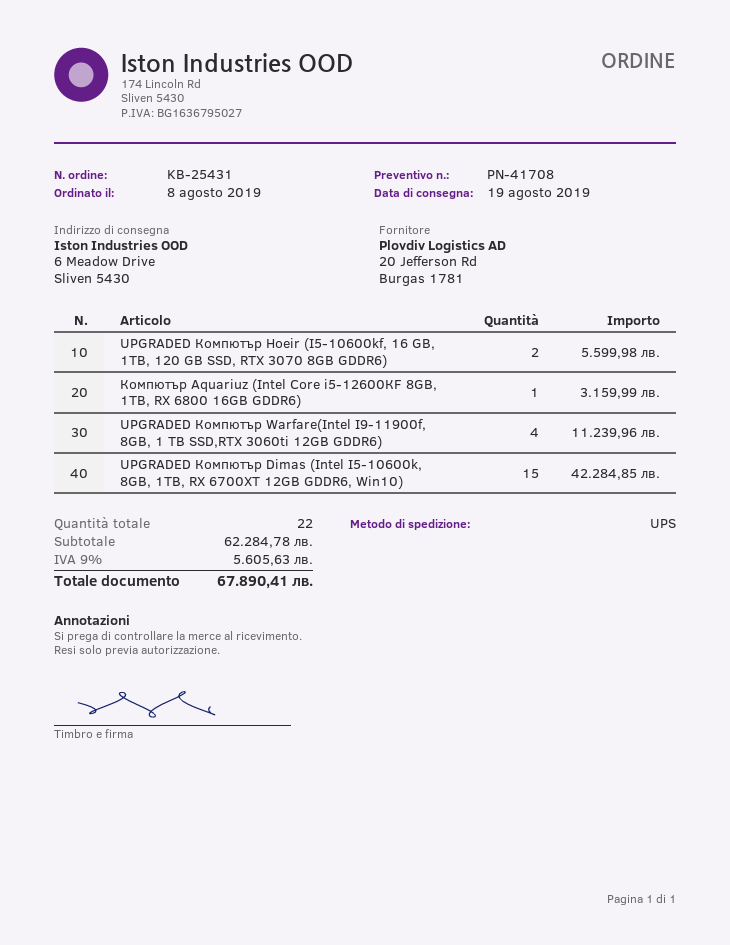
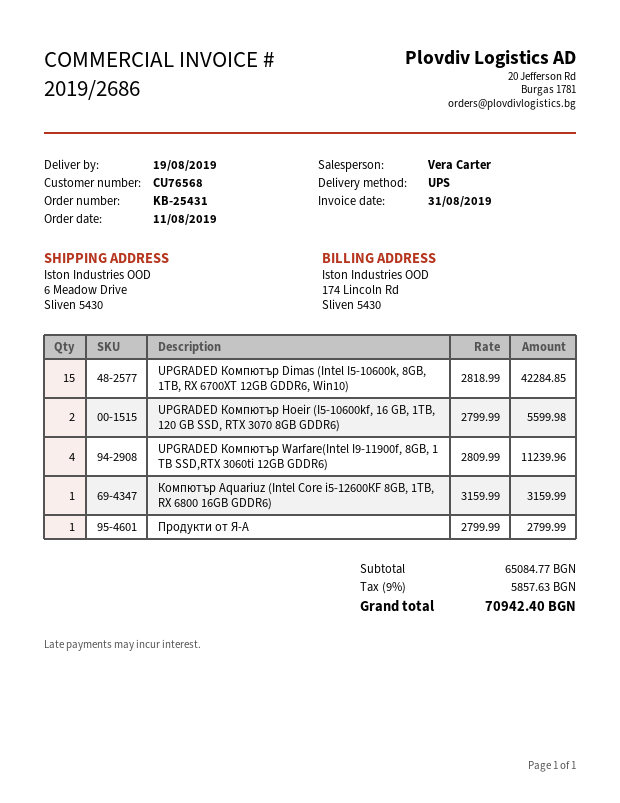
order date: 2019-08-08 -> 2019-08-11
Продукти от Я-А: none -> 1 for 2799.99
subtotal: 62284.78 -> 65084.77
tax: 9% = 5605.63 -> 9% = 5857.63
total: 67890.41 -> 70942.40

